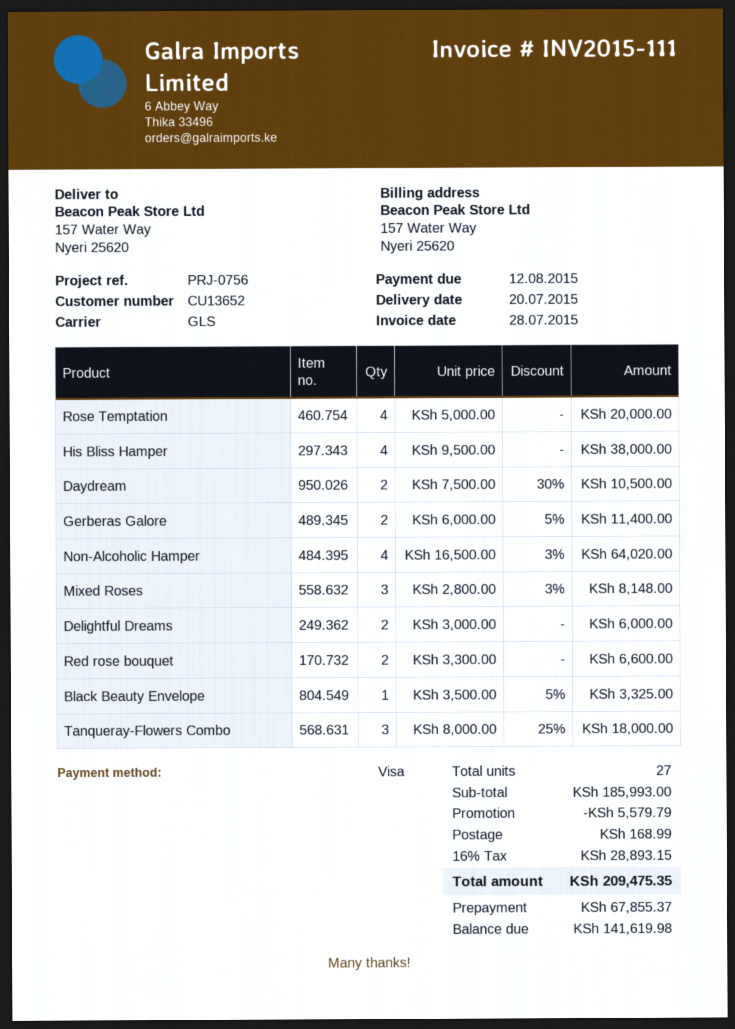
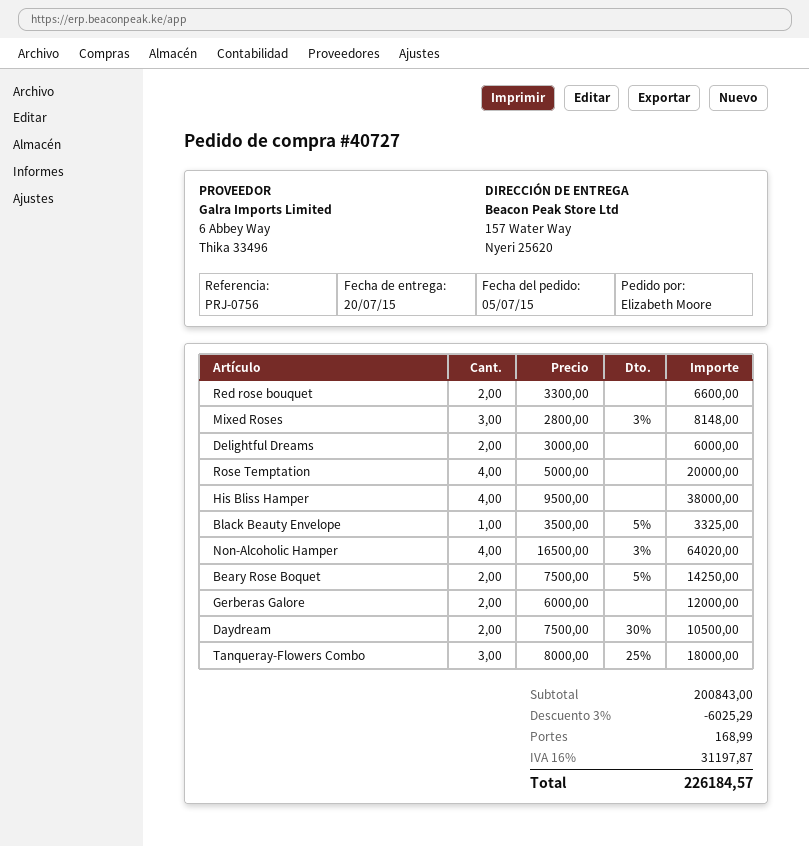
Gerberas Galore: 2 x 6000.00 - 5% = 11400.00 -> 2 x 6000.00 = 12000.00
Beary Rose Boquet: none -> 2 x 7500.00 - 5% = 14250.00
subtotal: 185993.00 -> 200843.00
discount: 5579.79 -> 6025.29
tax: 16% = 28893.15 -> 16% = 31197.87
total: 209475.35 -> 226184.57

